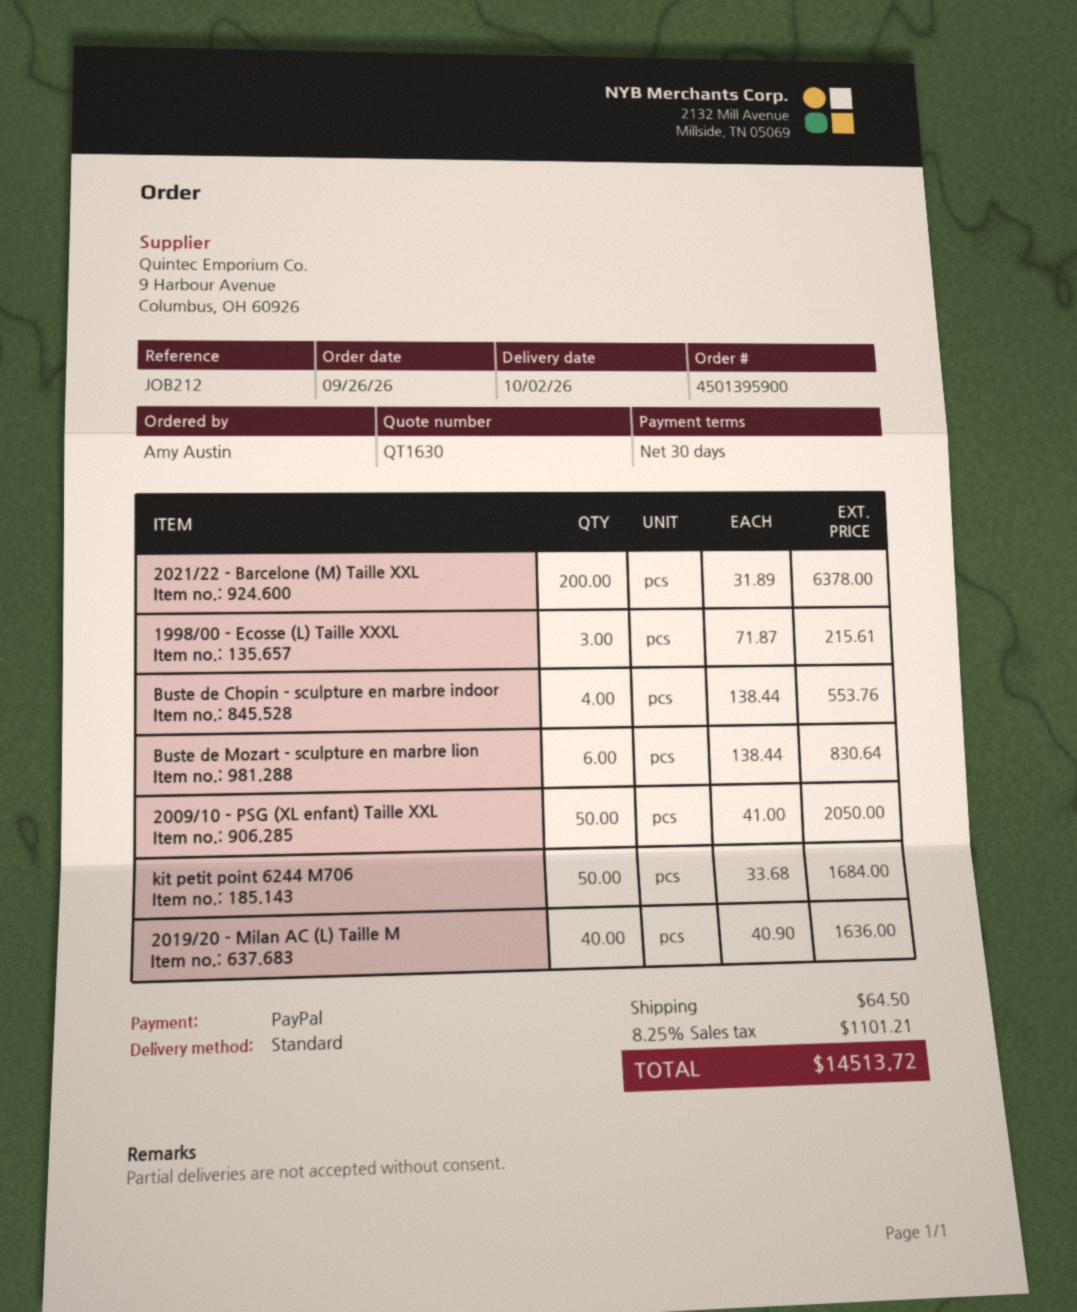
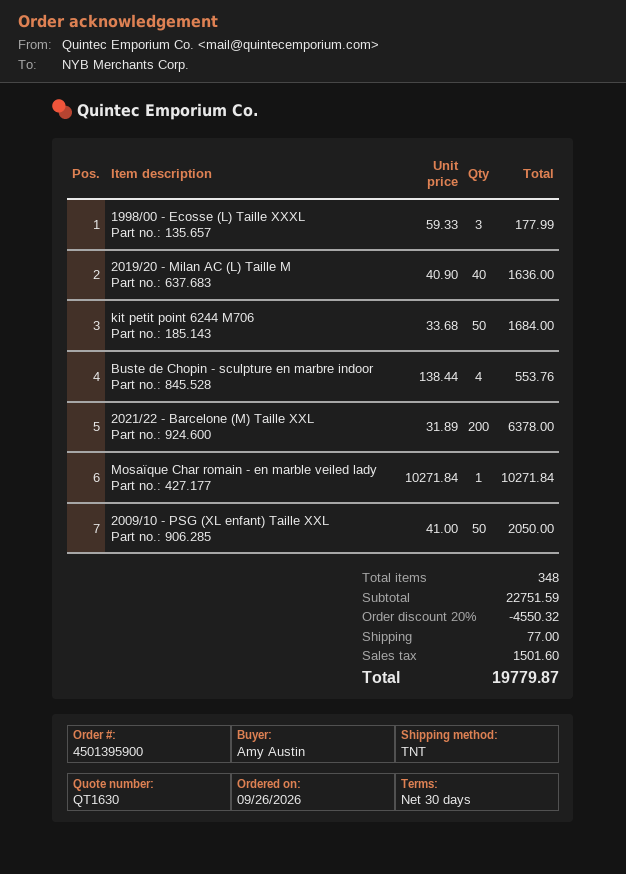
shipping method: standard -> TNT
1998/00 - Ecosse (L) Taille XXXL: 3 x 71.87 = 215.61 -> 3 x 59.33 = 177.99
Buste de Mozart - sculpture en marbre lion: 6 x 138.44 = 830.64 -> none
Mosaïque Char romain - en marble veiled lady: none -> 1 x 10271.84 = 10271.84
discount: none -> 20% = 4550.32
shipping: 64.50 -> 77.00
tax: 1101.21 -> 1501.60
total: 14513.72 -> 19779.87

